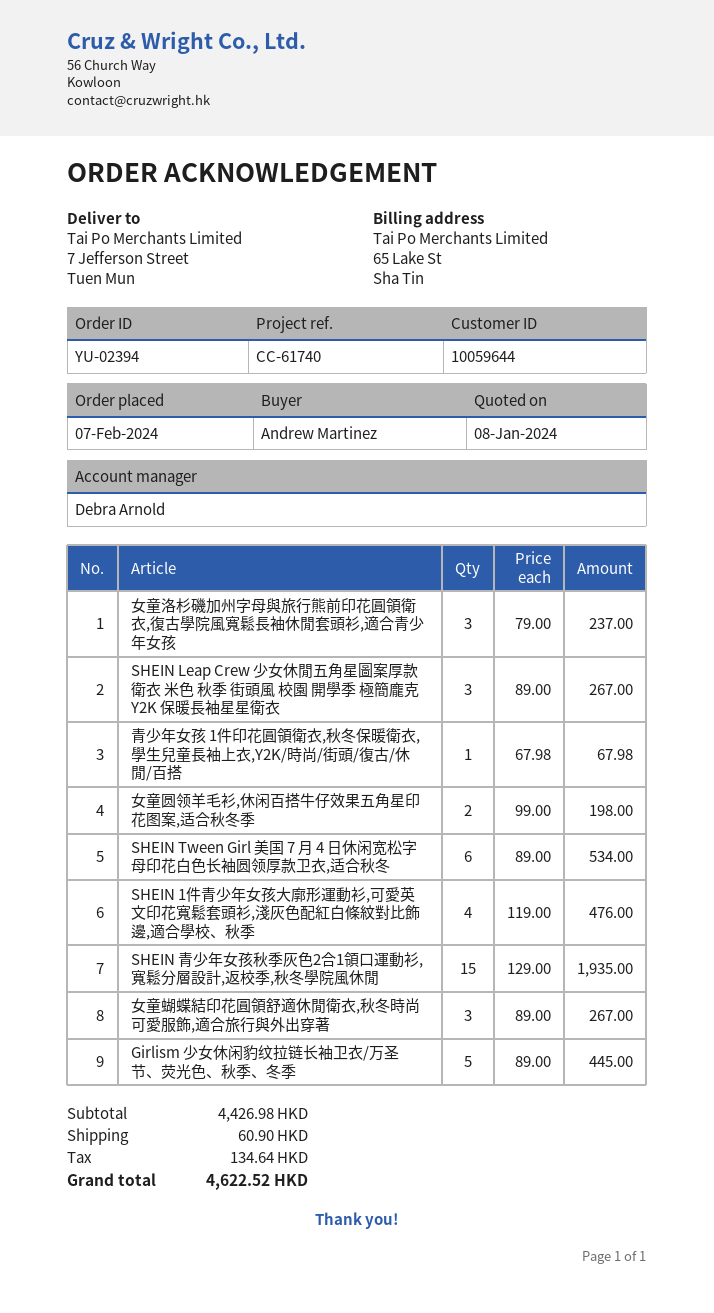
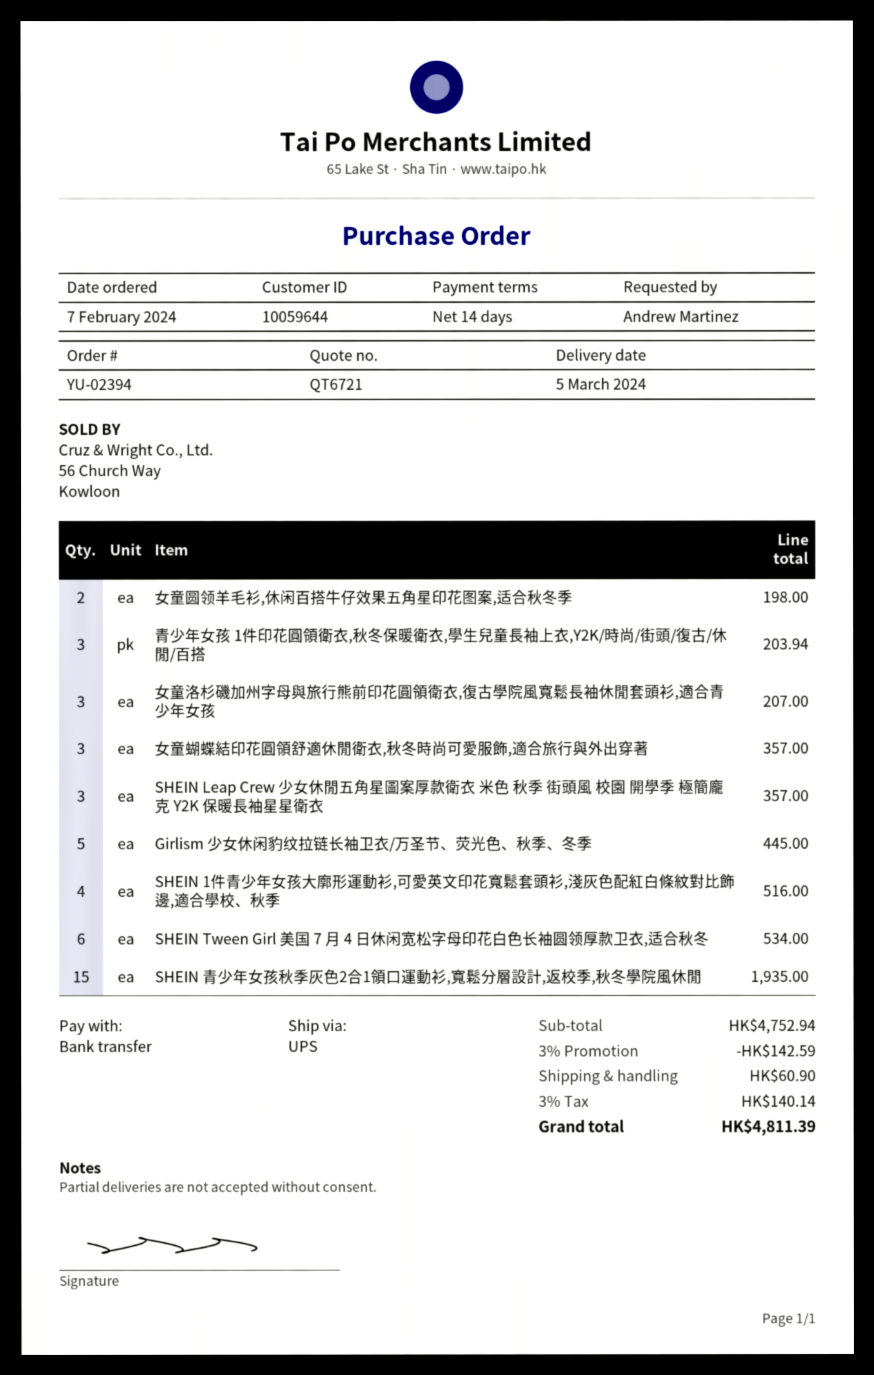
女童洛杉磯加州字母與旅行熊前印花圓領衛衣,復古學院風寬鬆長袖休閒套頭衫,適合青少年女孩: 3 for 237.00 -> 3 for 207.00
SHEIN Leap Crew 少女休閒五角星圖案厚款衛衣 米色 秋季 街頭風 校園 開學季 極簡龐克 Y2K 保暖長袖星星衛衣: 3 for 267.00 -> 3 for 357.00
青少年女孩 1件印花圓領衛衣,秋冬保暖衛衣,學生兒童長袖上衣,Y2K/時尚/街頭/復古/休閒/百搭: 1 for 67.98 -> 3 for 203.94
SHEIN 1件青少年女孩大廓形運動衫,可愛英文印花寬鬆套頭衫,淺灰色配紅白條紋對比飾邊,適合學校、秋季: 4 for 476.00 -> 4 for 516.00
女童蝴蝶結印花圓領舒適休閒衛衣,秋冬時尚可愛服飾,適合旅行與外出穿著: 3 for 267.00 -> 3 for 357.00
subtotal: 4426.98 -> 4752.94
discount: none -> 3% = 142.59
tax: 134.64 -> 140.14
total: 4622.52 -> 4811.39

